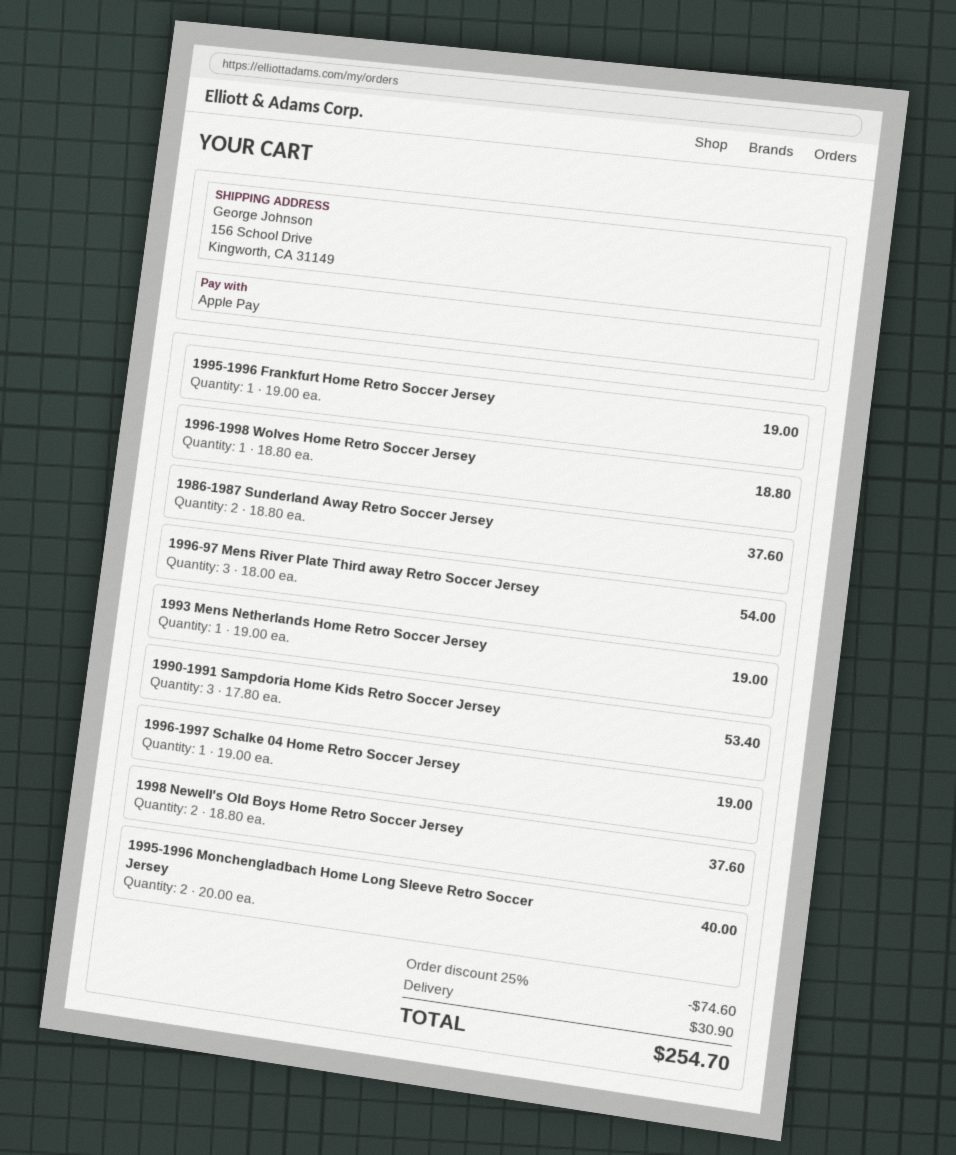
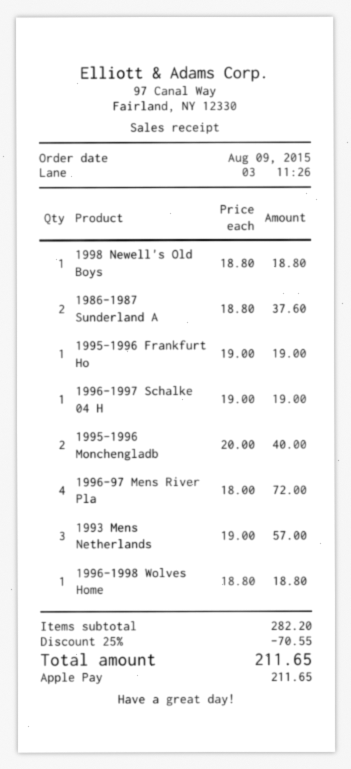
1996-97 Mens River Plate Third away Retro Soccer Jersey: 3 x 18.00 = 54.00 -> 4 x 18.00 = 72.00
1993 Mens Netherlands Home Retro Soccer Jersey: 1 x 19.00 = 19.00 -> 3 x 19.00 = 57.00
1990-1991 Sampdoria Home Kids Retro Soccer Jersey: 3 x 17.80 = 53.40 -> none
1998 Newell's Old Boys Home Retro Soccer Jersey: 2 x 18.80 = 37.60 -> 1 x 18.80 = 18.80
discount: 25% = 74.60 -> 25% = 70.55
shipping: 30.90 -> none
total: 254.70 -> 211.65

